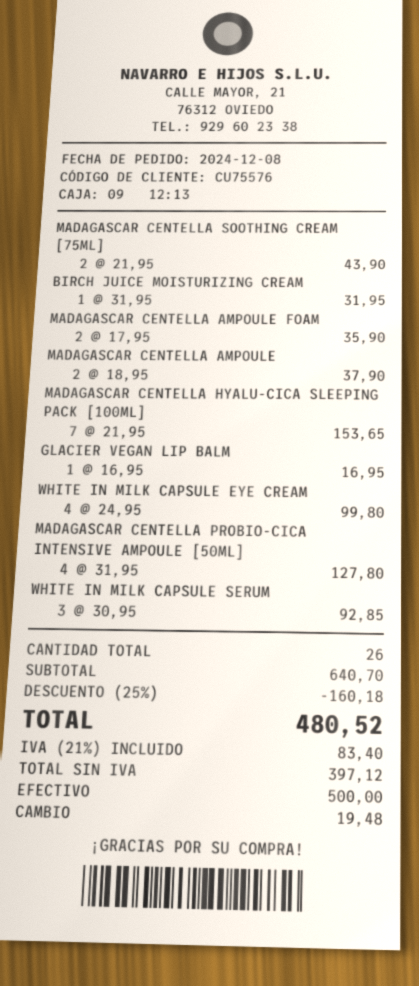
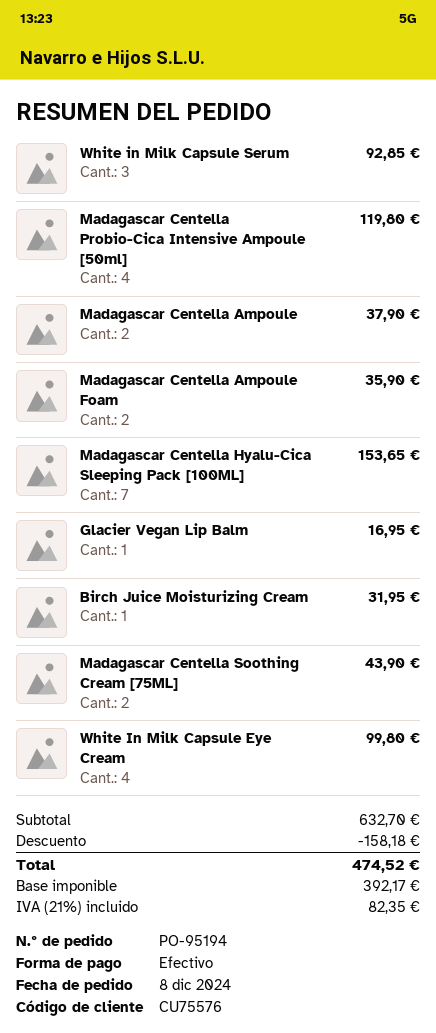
MADAGASCAR CENTELLA PROBIO-CICA INTENSIVE AMPOULE [50ML]: 4 for 127.80 -> 4 for 119.80
subtotal: 640.70 -> 632.70
discount: 160.18 -> 158.18
net: 397.12 -> 392.17
tax: 21% = 83.40 -> 21% = 82.35
total: 480.52 -> 474.52

